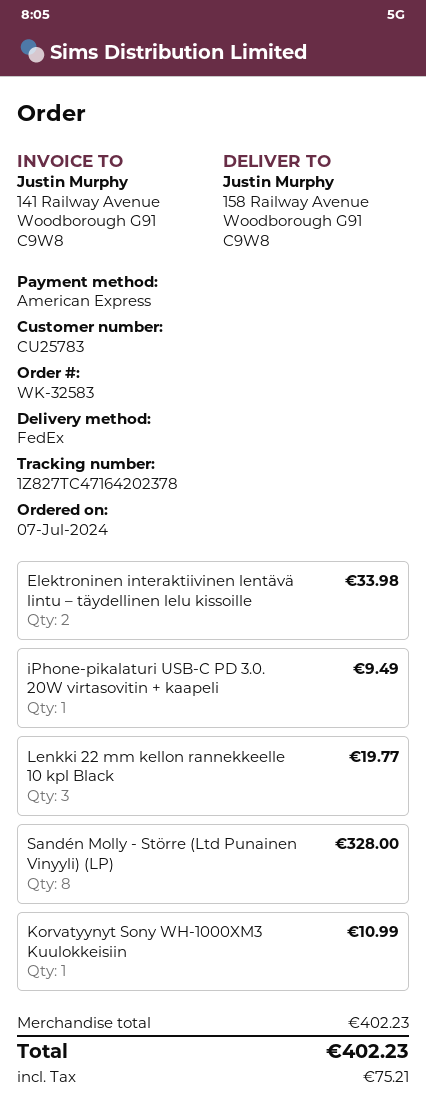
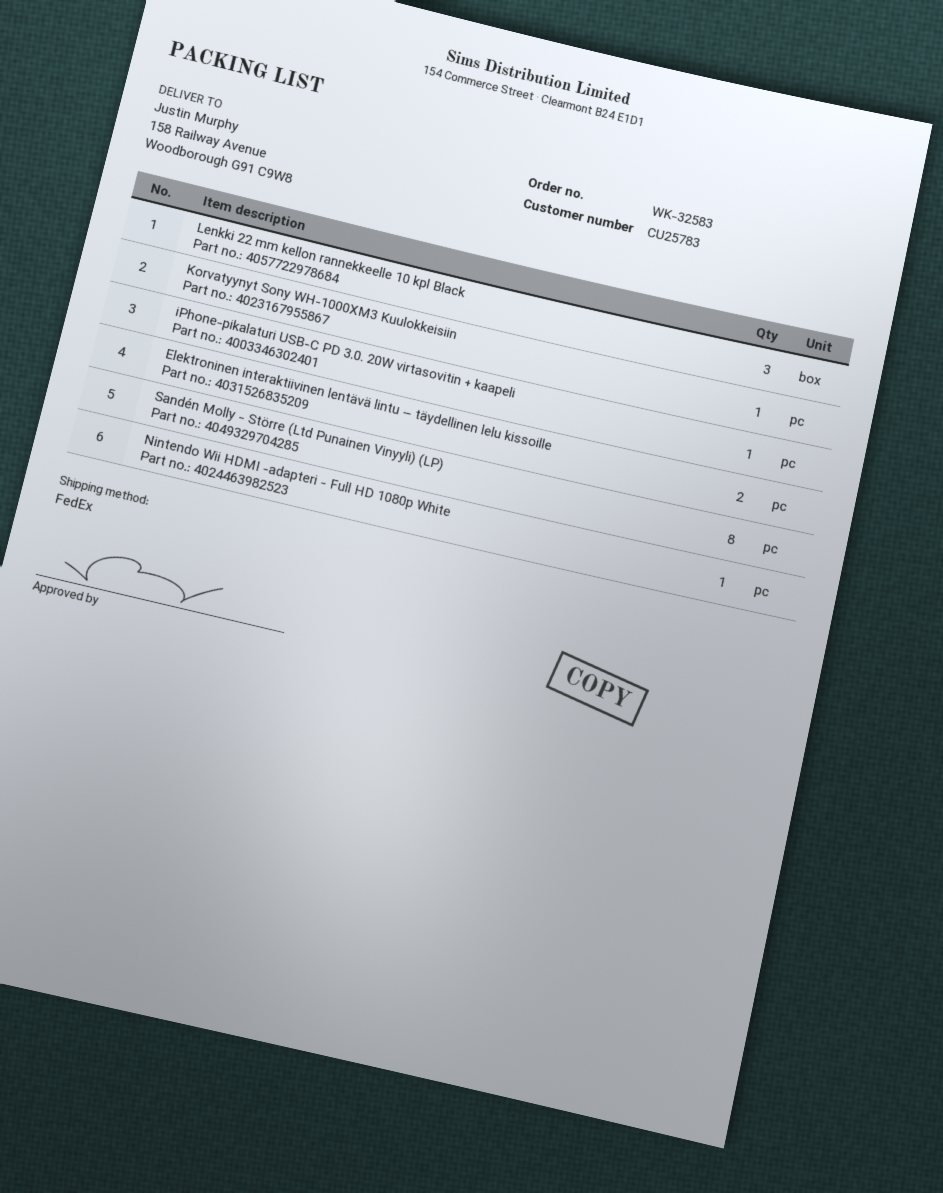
Nintendo Wii HDMI -adapteri - Full HD 1080p White: none -> 1

